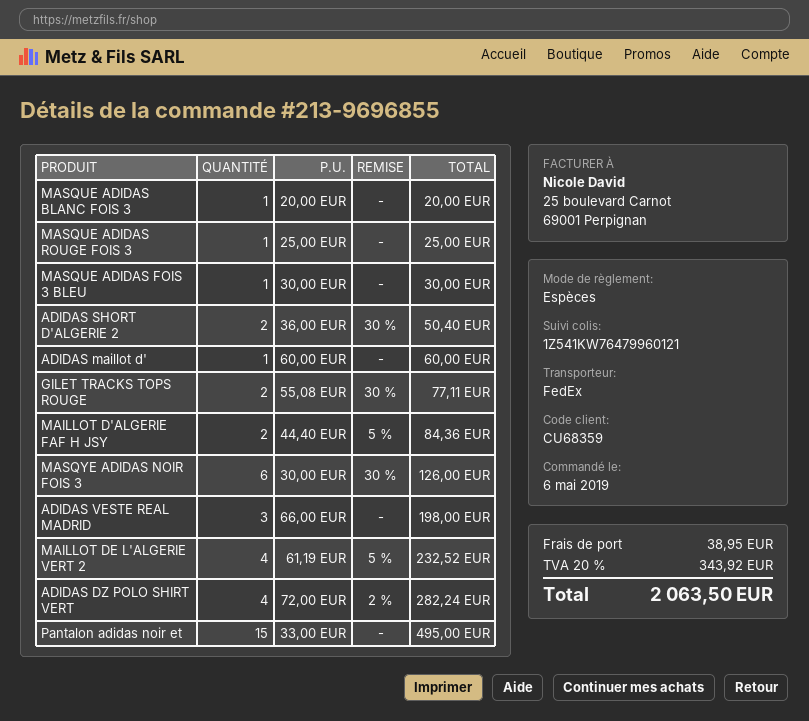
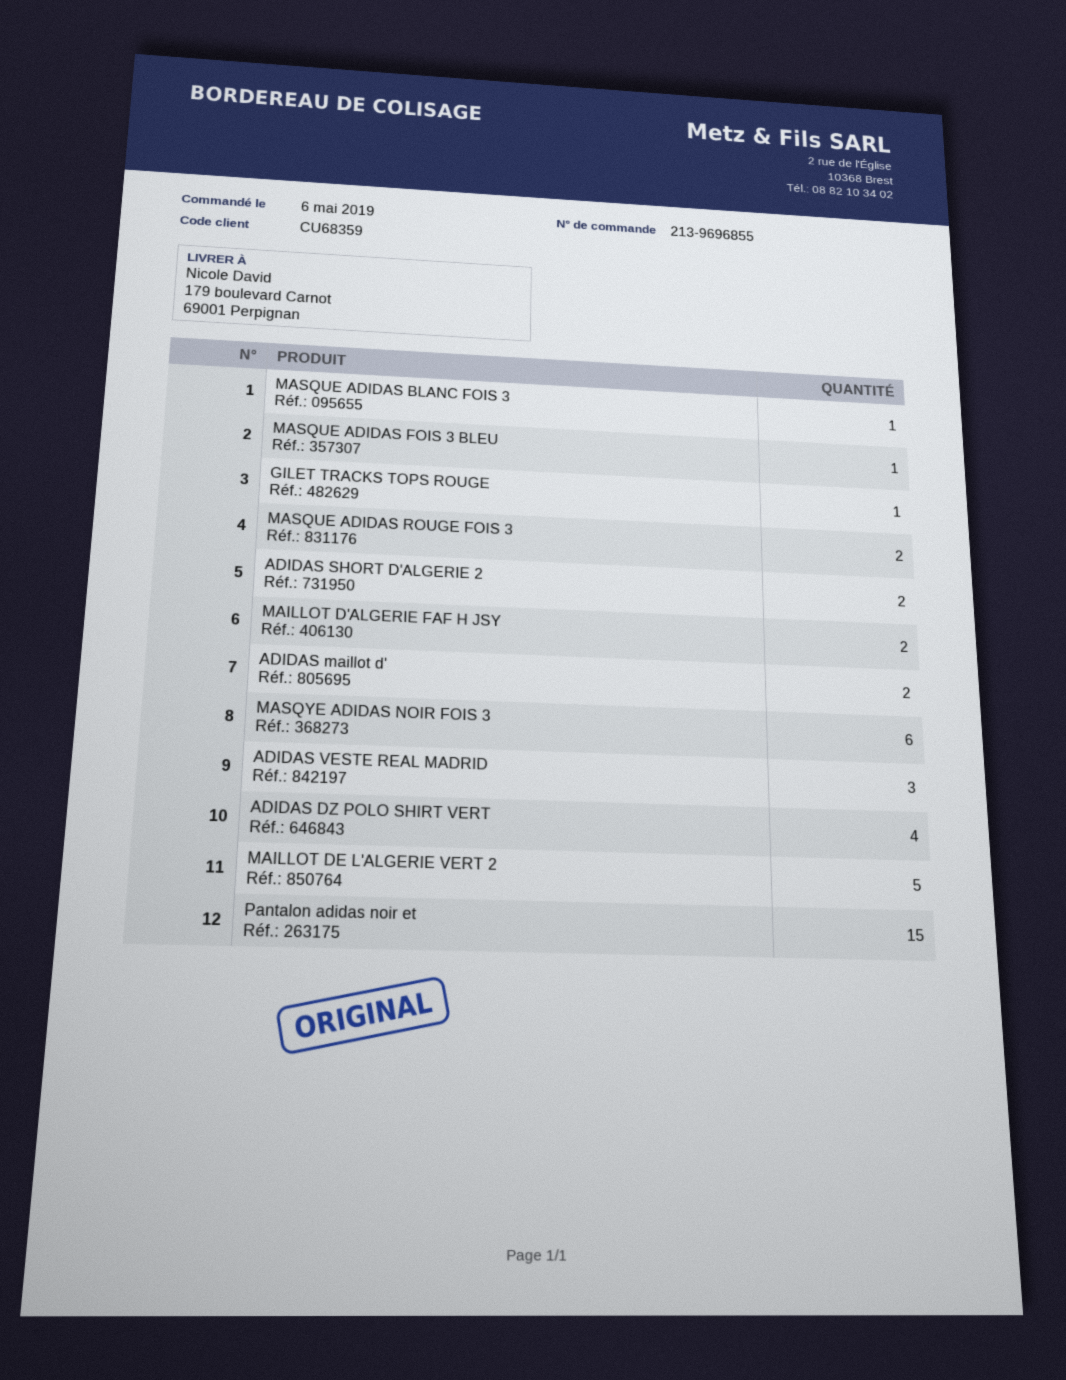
MASQUE ADIDAS ROUGE FOIS 3: 1 -> 2
ADIDAS maillot d': 1 -> 2
GILET TRACKS TOPS ROUGE: 2 -> 1
MAILLOT DE L'ALGERIE VERT 2: 4 -> 5

